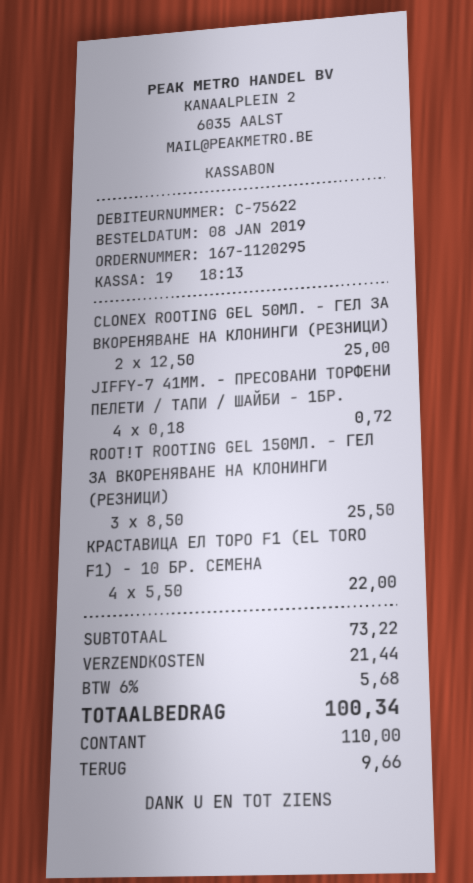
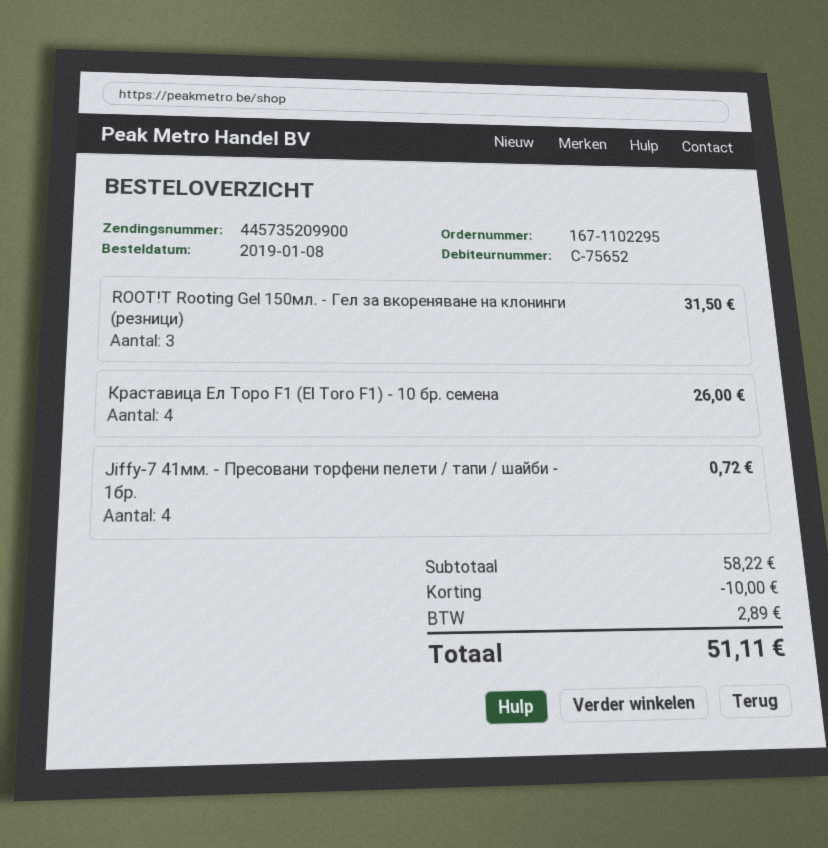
order number: 167-1120295 -> 167-1102295
customer number: C-75622 -> C-75652
CLONEX ROOTING GEL 50МЛ. - ГЕЛ ЗА ВКОРЕНЯВАНЕ НА КЛОНИНГИ (РЕЗНИЦИ): 2 for 25.00 -> none
ROOT!T ROOTING GEL 150МЛ. - ГЕЛ ЗА ВКОРЕНЯВАНЕ НА КЛОНИНГИ (РЕЗНИЦИ): 3 for 25.50 -> 3 for 31.50
КРАСТАВИЦА ЕЛ ТОРО F1 (EL TORO F1) - 10 БР. СЕМЕНА: 4 for 22.00 -> 4 for 26.00
subtotal: 73.22 -> 58.22
discount: none -> 10.00
shipping: 21.44 -> none
tax: 5.68 -> 2.89
total: 100.34 -> 51.11

